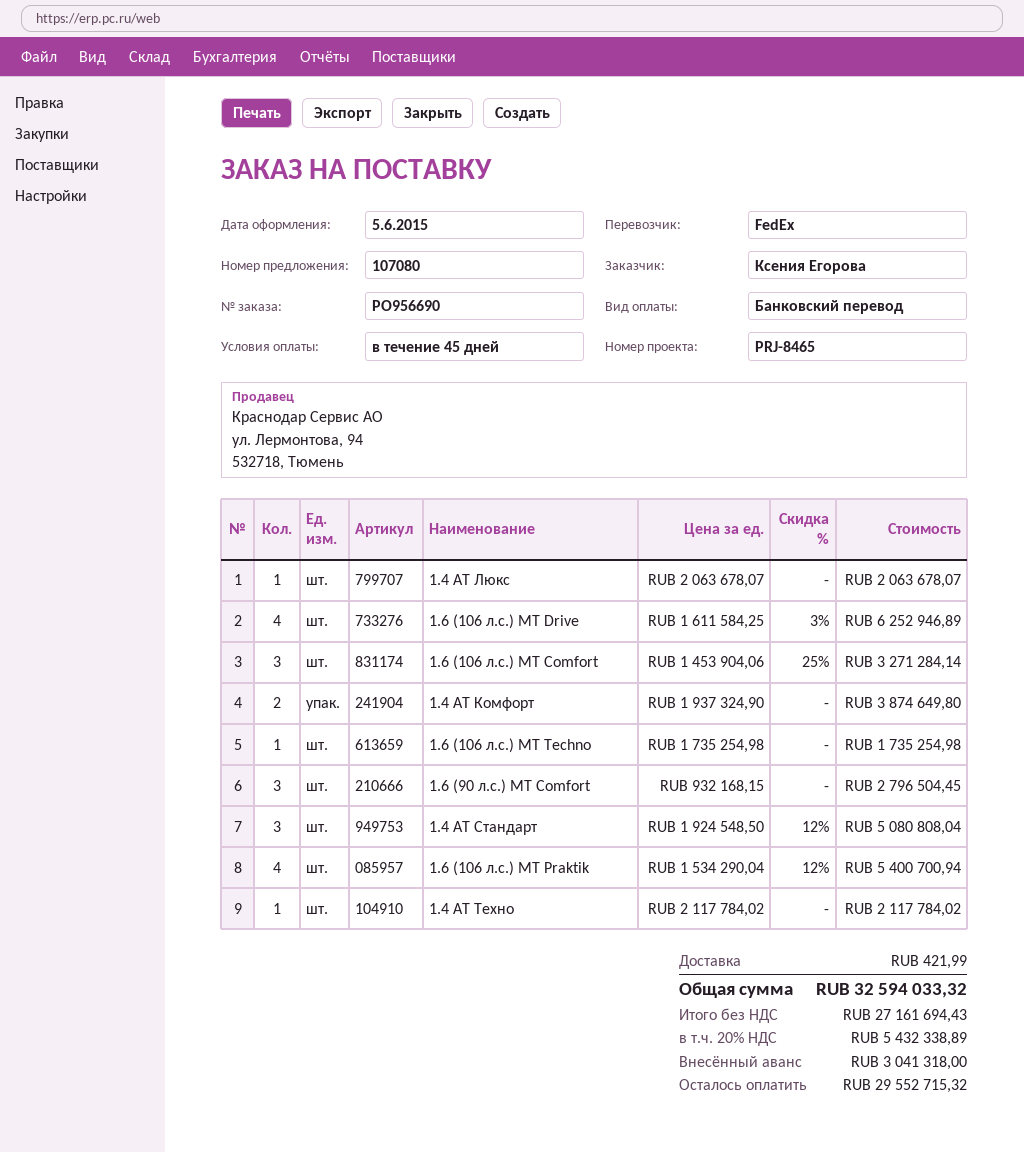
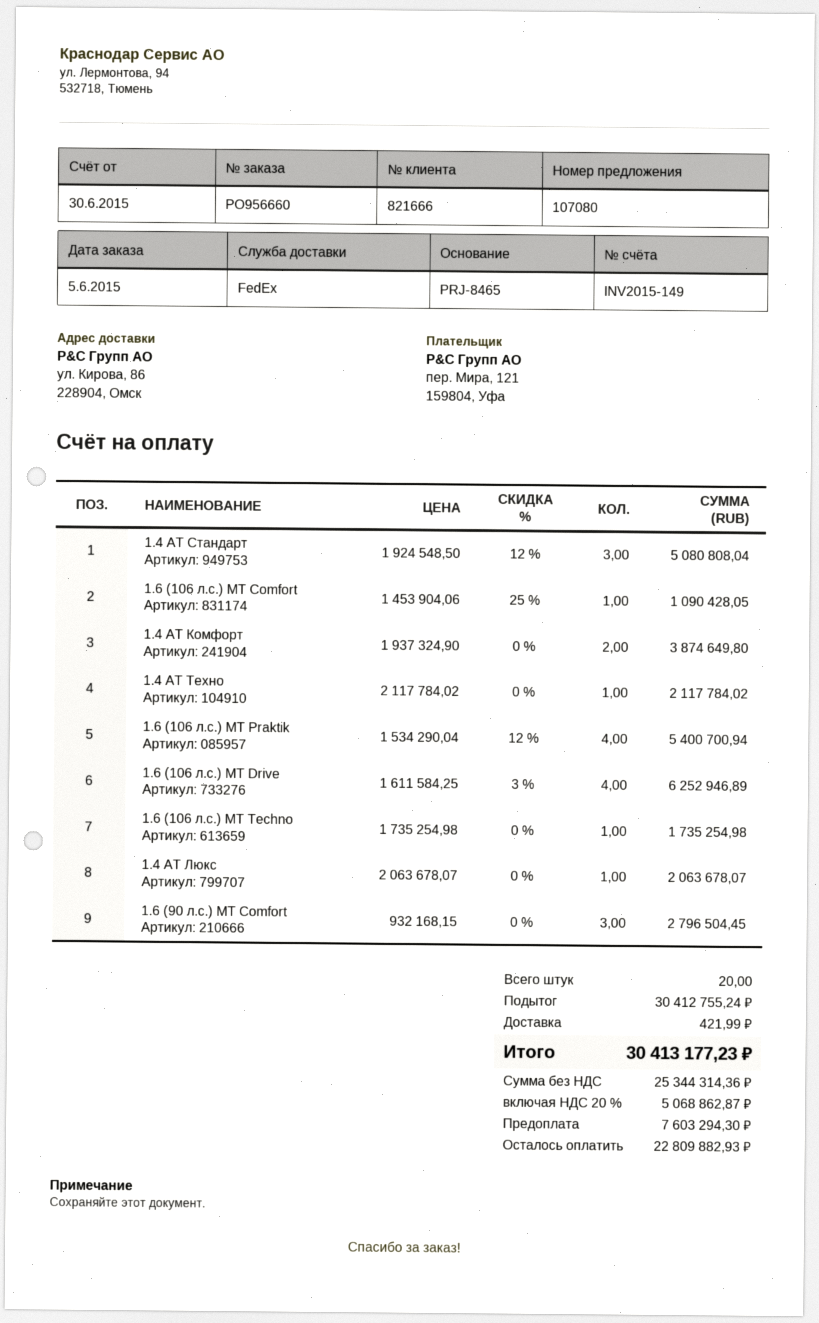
order number: PO956690 -> PO956660
1.6 (106 л.с.) MT Comfort: 3 x 1453904.06 - 25% = 3271284.14 -> 1 x 1453904.06 - 25% = 1090428.05
net: 27161694.43 -> 25344314.36
tax: 20% = 5432338.89 -> 20% = 5068862.87
total: 32594033.32 -> 30413177.23
deposit: 3041318.00 -> 7603294.30
balance: 29552715.32 -> 22809882.93

